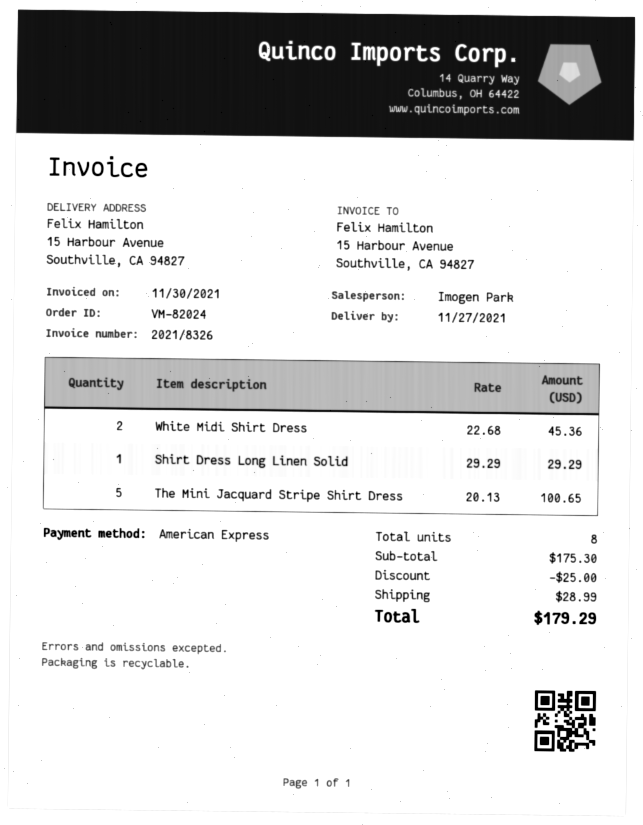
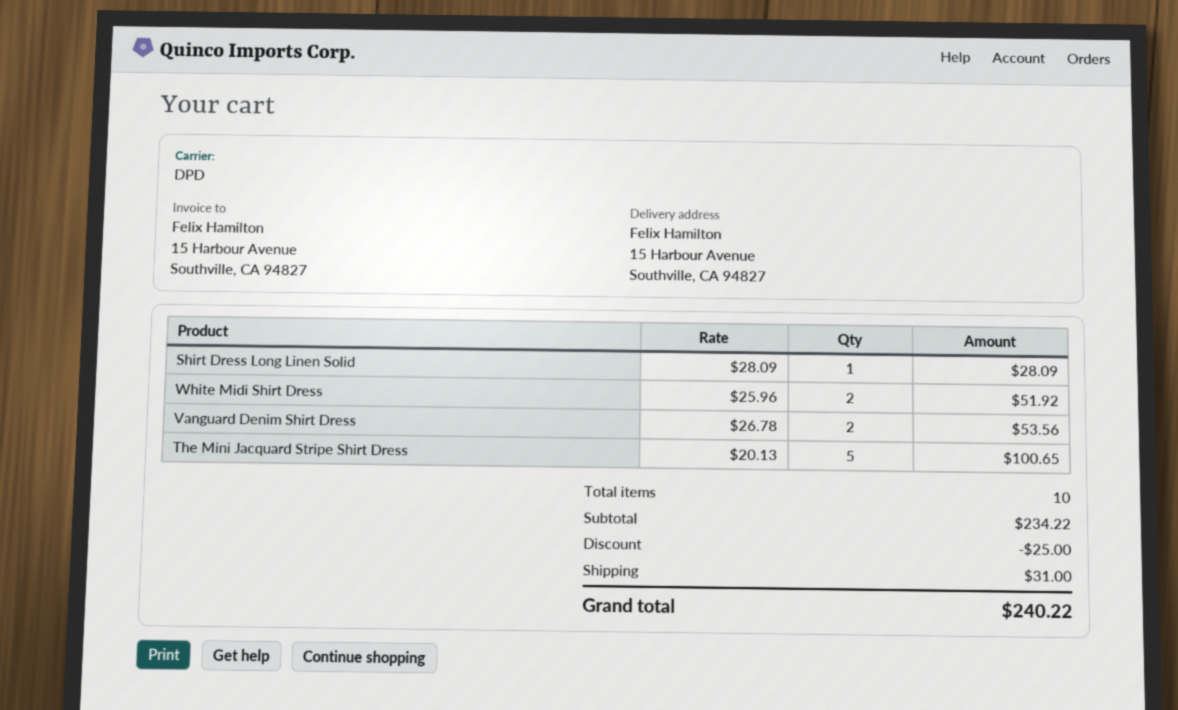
White Midi Shirt Dress: 2 x 22.68 = 45.36 -> 2 x 25.96 = 51.92
Shirt Dress Long Linen Solid: 1 x 29.29 = 29.29 -> 1 x 28.09 = 28.09
Vanguard Denim Shirt Dress: none -> 2 x 26.78 = 53.56
total quantity: 8 -> 10
subtotal: 175.30 -> 234.22
shipping: 28.99 -> 31.00
total: 179.29 -> 240.22

